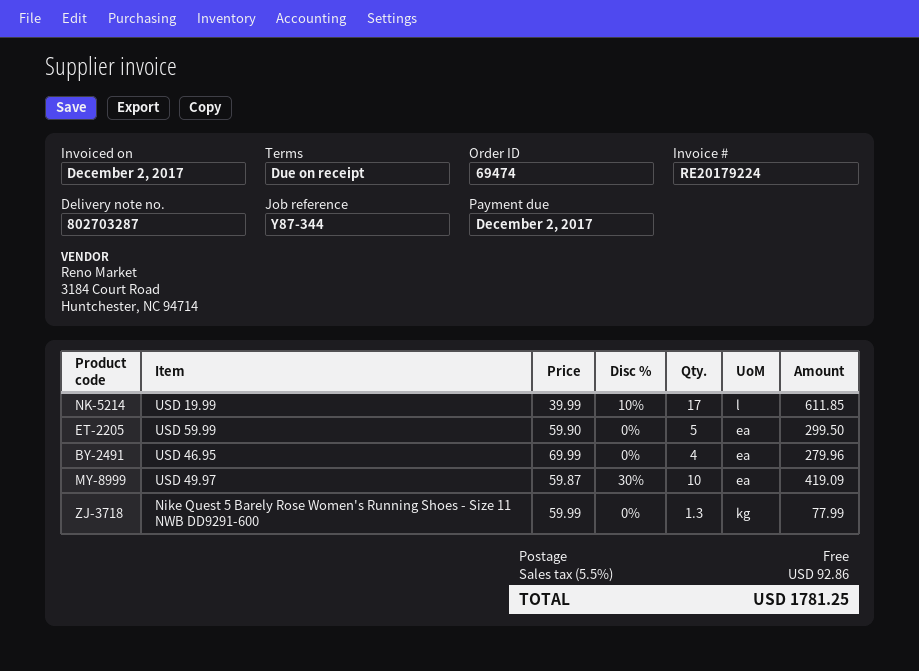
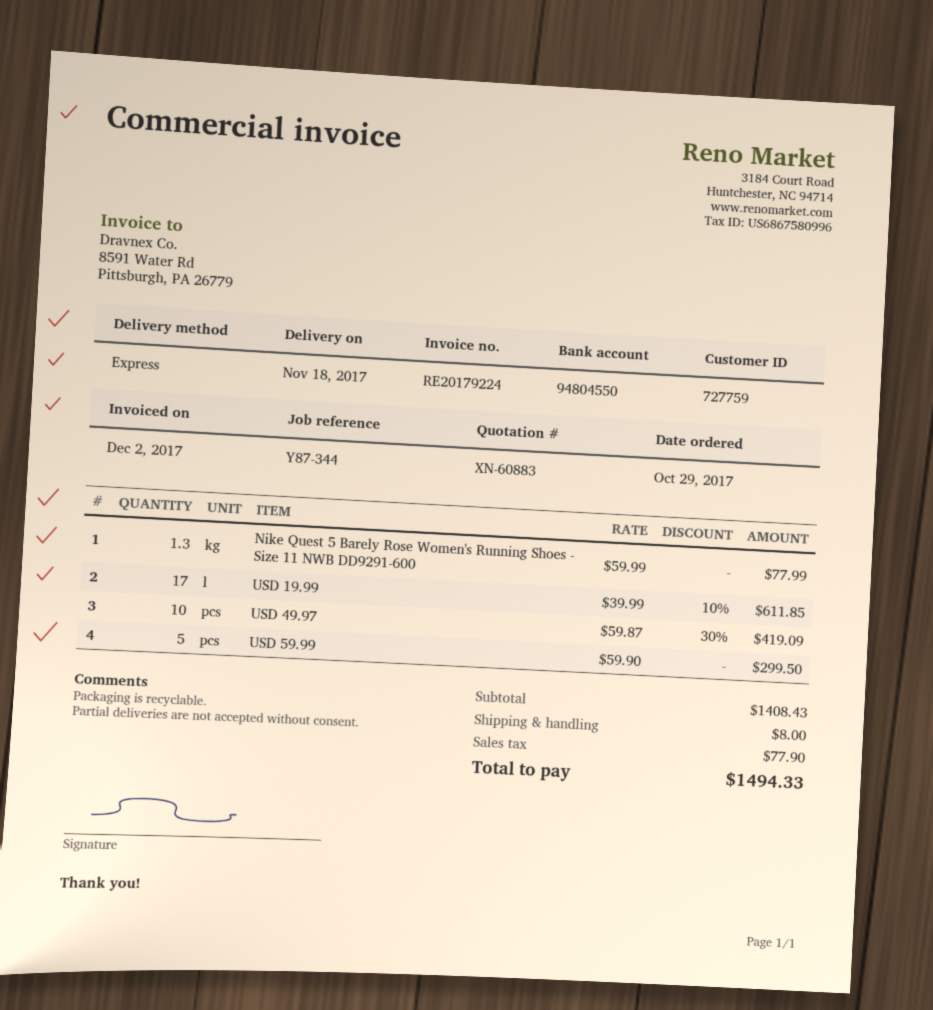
USD 46.95: 4 x 69.99 = 279.96 -> none
shipping: 0.00 -> 8.00
tax: 92.86 -> 77.90
total: 1781.25 -> 1494.33

